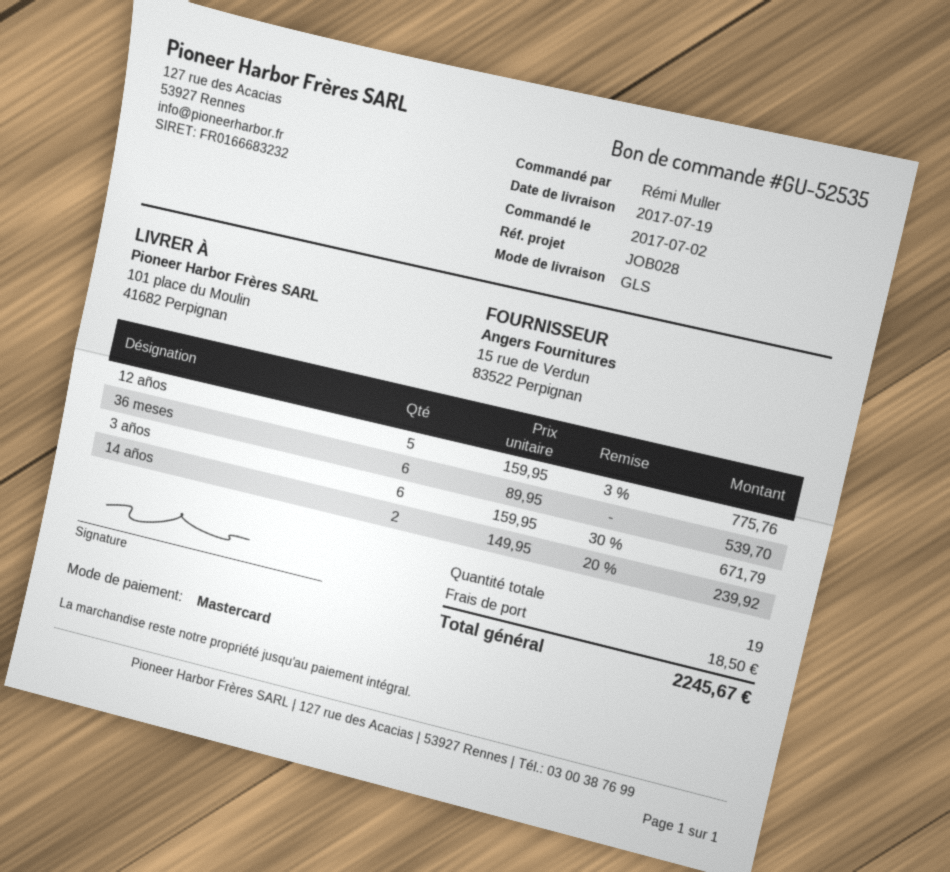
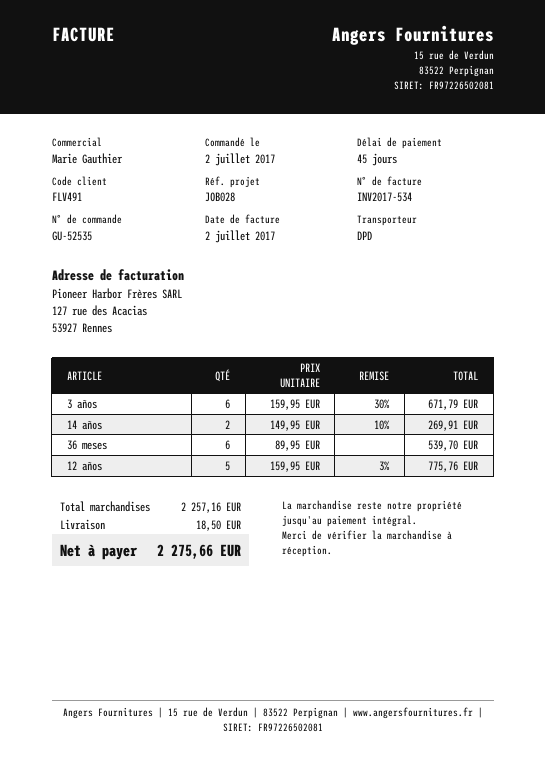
shipping method: GLS -> DPD
14 años: 2 x 149.95 - 20% = 239.92 -> 2 x 149.95 - 10% = 269.91
total: 2245.67 -> 2275.66

